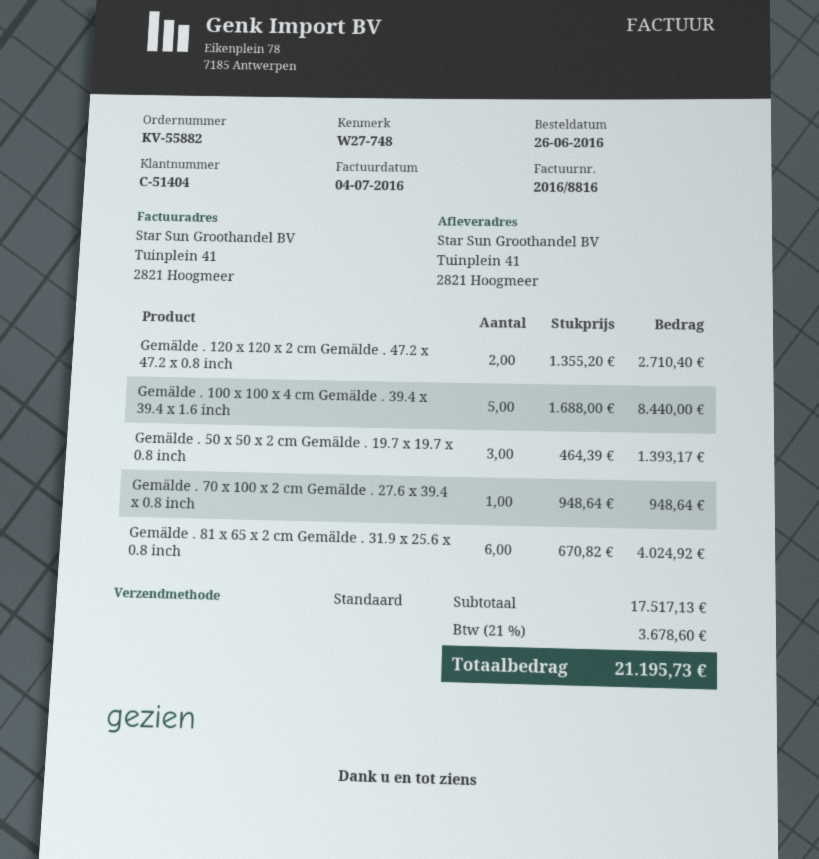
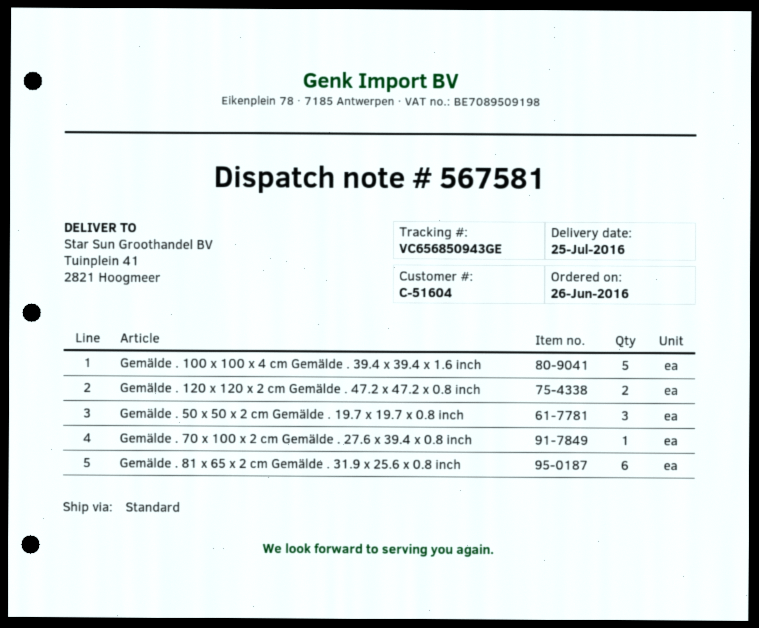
customer number: C-51404 -> C-51604

